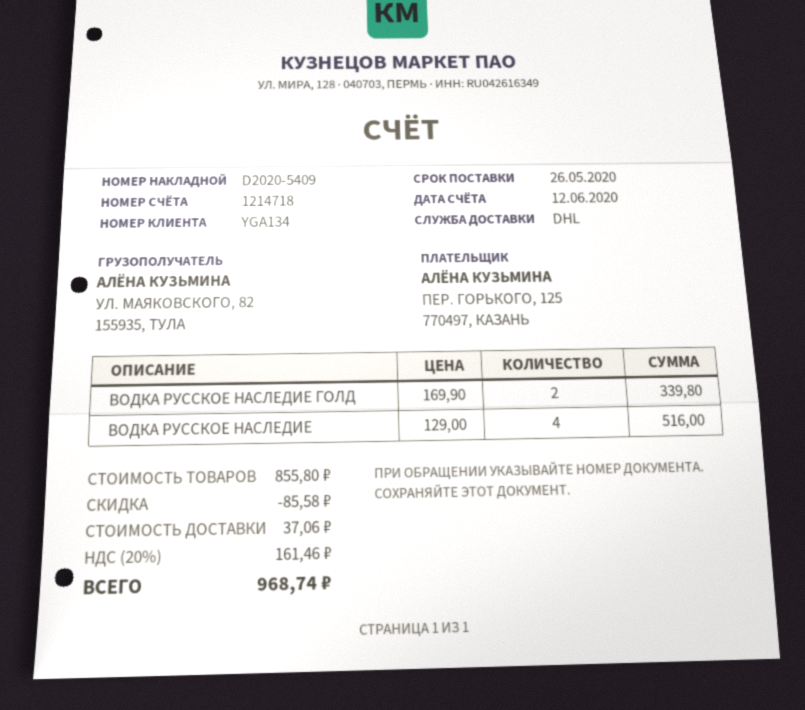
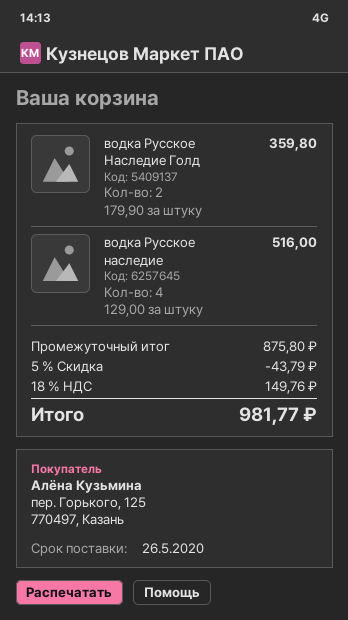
ВОДКА РУССКОЕ НАСЛЕДИЕ ГОЛД: 2 x 169.90 = 339.80 -> 2 x 179.90 = 359.80
subtotal: 855.80 -> 875.80
discount: 85.58 -> 43.79
shipping: 37.06 -> none
tax: 20% = 161.46 -> 18% = 149.76
total: 968.74 -> 981.77

